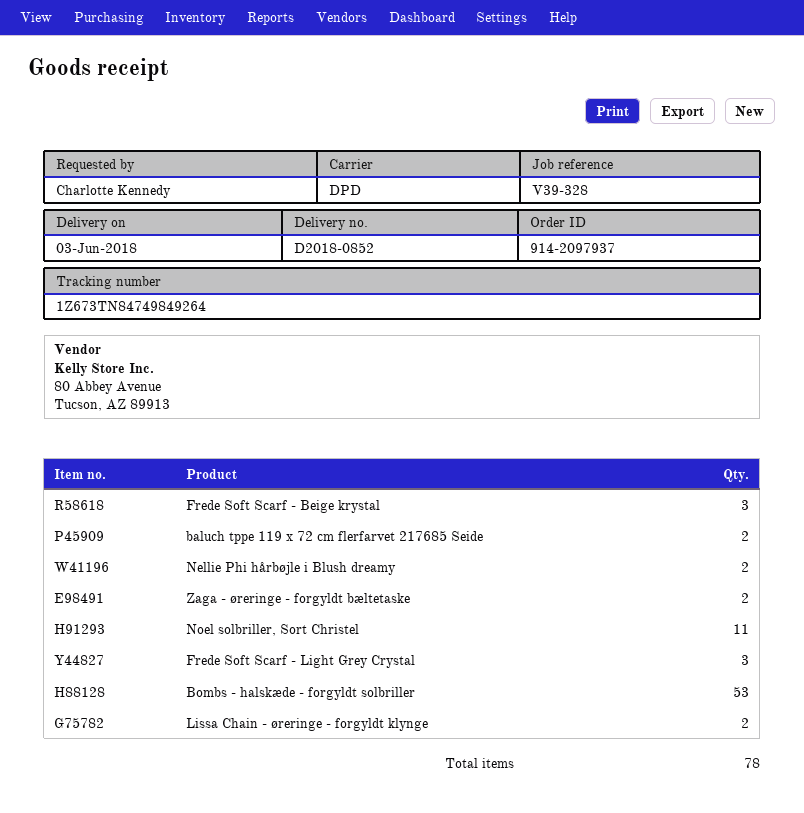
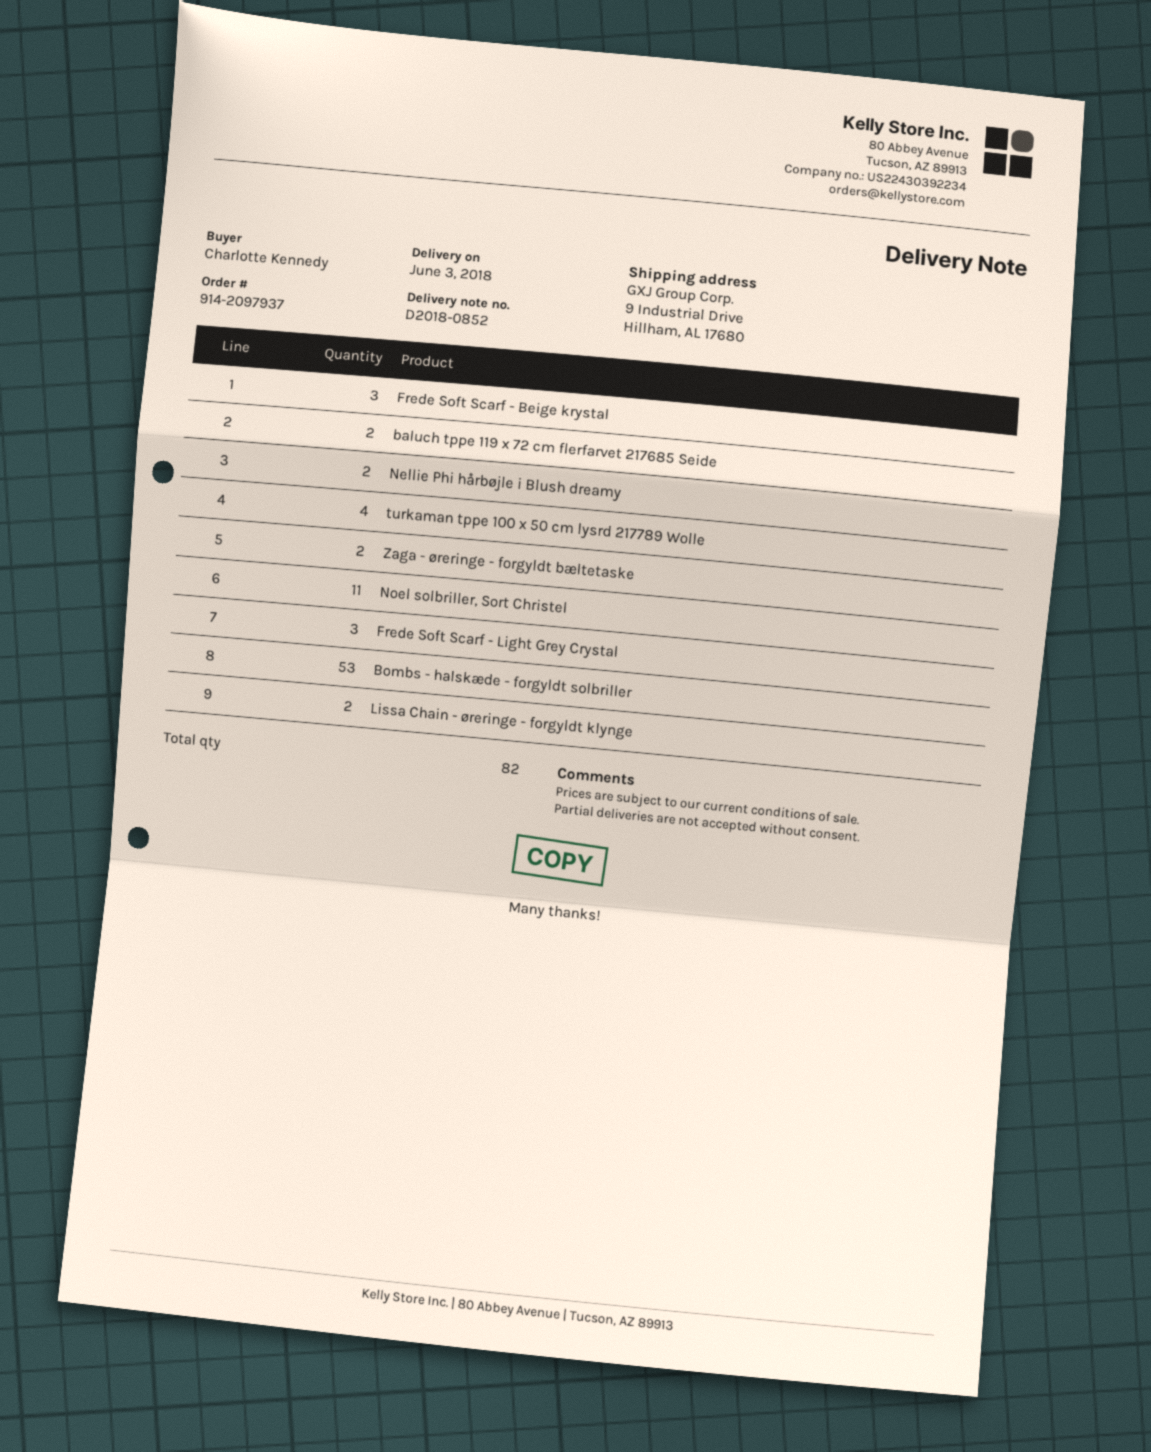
turkaman tppe 100 x 50 cm lysrd 217789 Wolle: none -> 4
total quantity: 78 -> 82

